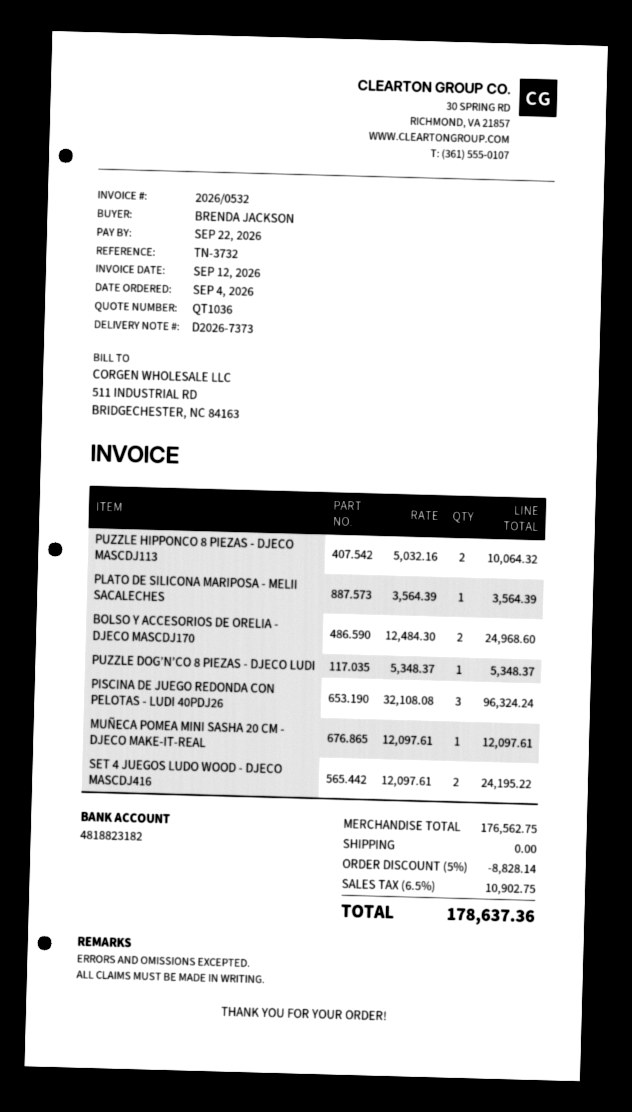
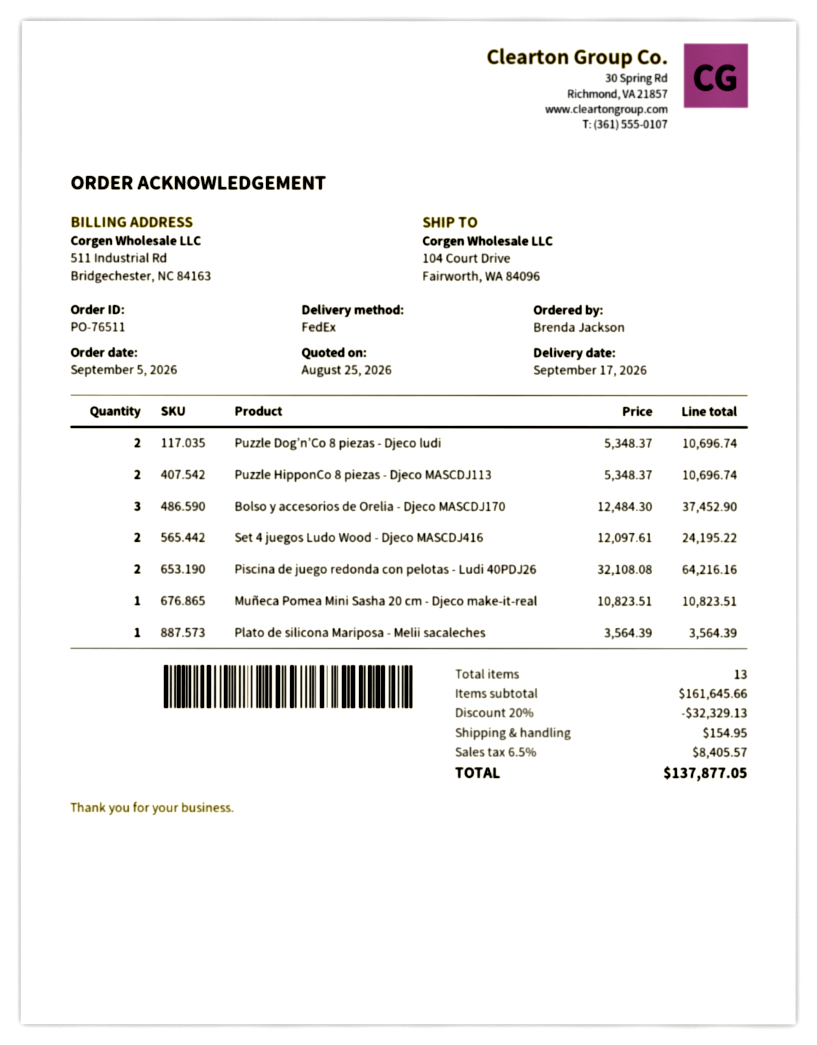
order date: 2026-09-04 -> 2026-09-05
PUZZLE HIPPONCO 8 PIEZAS - DJECO MASCDJ113: 2 x 5032.16 = 10064.32 -> 2 x 5348.37 = 10696.74
BOLSO Y ACCESORIOS DE ORELIA - DJECO MASCDJ170: 2 x 12484.30 = 24968.60 -> 3 x 12484.30 = 37452.90
PUZZLE DOG’N’CO 8 PIEZAS - DJECO LUDI: 1 x 5348.37 = 5348.37 -> 2 x 5348.37 = 10696.74
PISCINA DE JUEGO REDONDA CON PELOTAS - LUDI 40PDJ26: 3 x 32108.08 = 96324.24 -> 2 x 32108.08 = 64216.16
MUÑECA POMEA MINI SASHA 20 CM - DJECO MAKE-IT-REAL: 1 x 12097.61 = 12097.61 -> 1 x 10823.51 = 10823.51
subtotal: 176562.75 -> 161645.66
discount: 5% = 8828.14 -> 20% = 32329.13
shipping: 0.00 -> 154.95
tax: 6.5% = 10902.75 -> 6.5% = 8405.57
total: 178637.36 -> 137877.05

